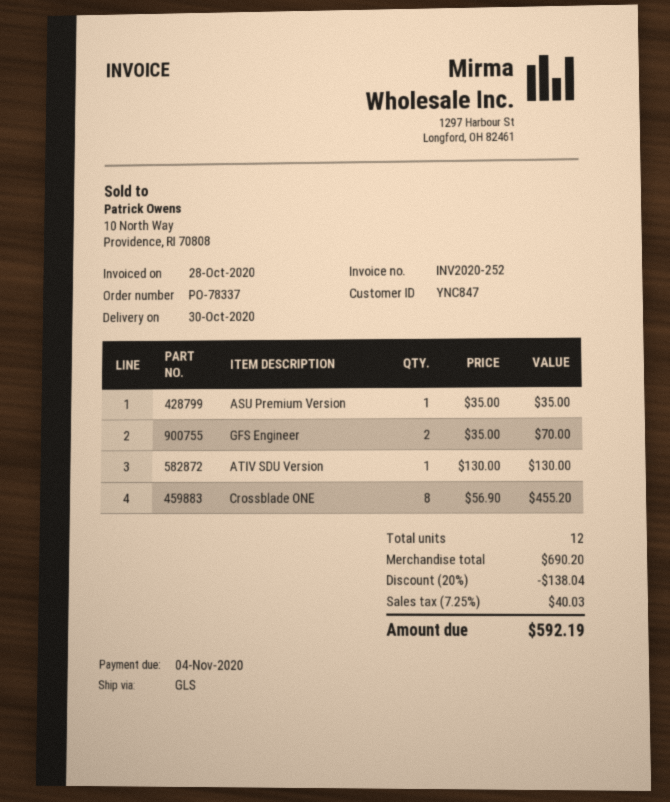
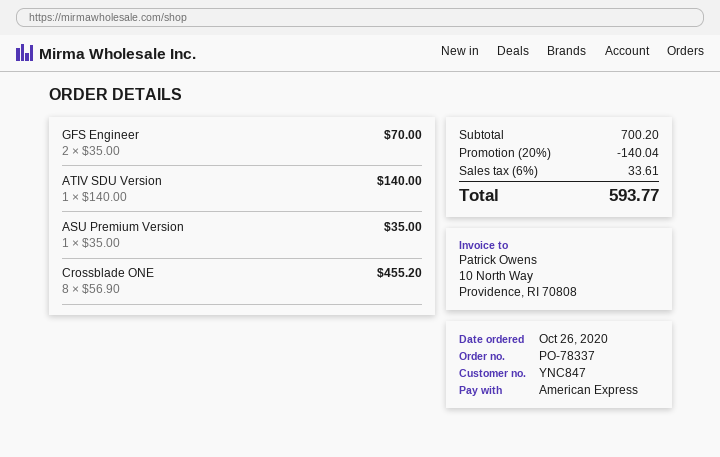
ATIV SDU Version: 1 x 130.00 = 130.00 -> 1 x 140.00 = 140.00
subtotal: 690.20 -> 700.20
discount: 20% = 138.04 -> 20% = 140.04
tax: 7.25% = 40.03 -> 6% = 33.61
total: 592.19 -> 593.77

